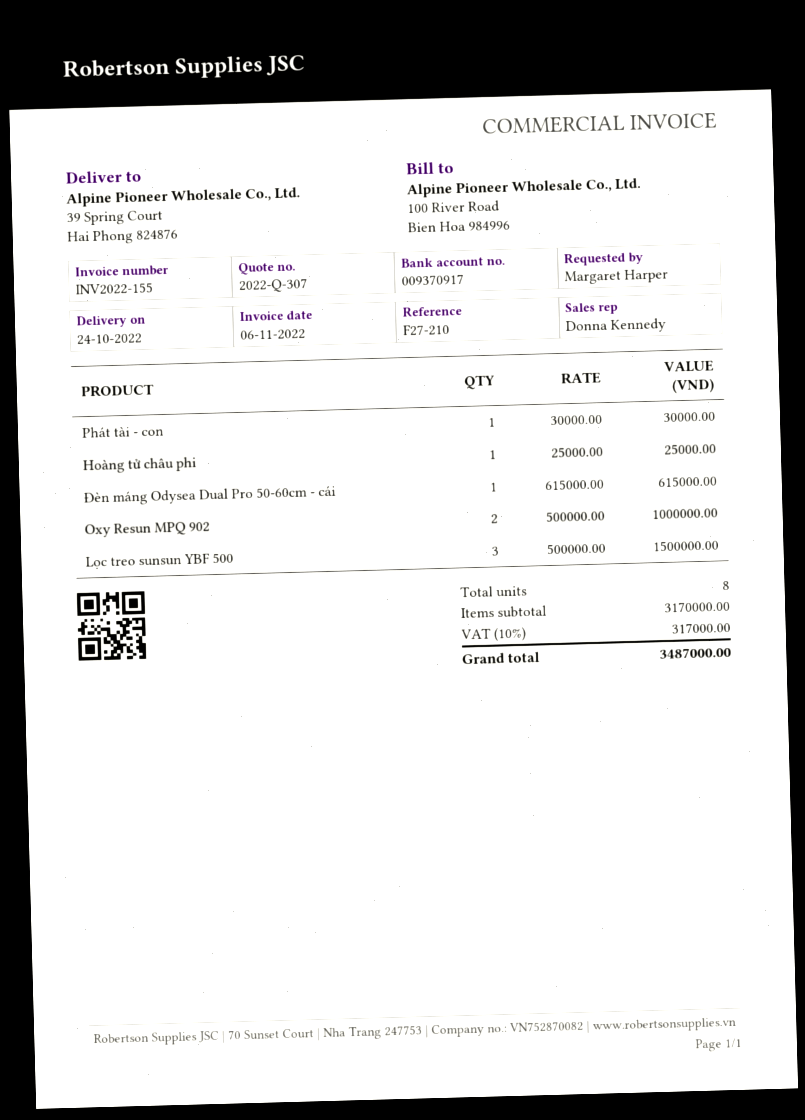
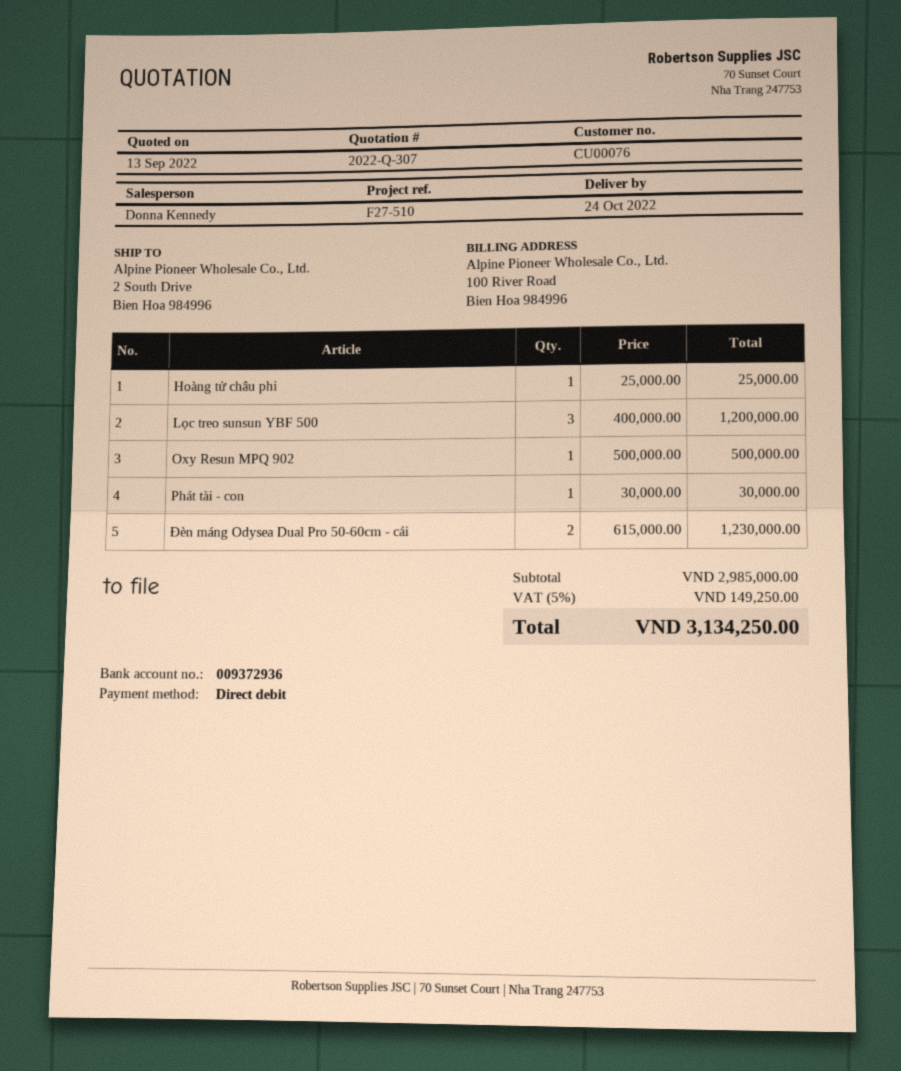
reference: F27-210 -> F27-510
bank account: 009370917 -> 009372936
ship to: 39 Spring Court, Hai Phong 824876 -> 2 South Drive, Bien Hoa 984996
Đèn máng Odysea Dual Pro 50-60cm - cái: 1 x 615000.00 = 615000.00 -> 2 x 615000.00 = 1230000.00
Oxy Resun MPQ 902: 2 x 500000.00 = 1000000.00 -> 1 x 500000.00 = 500000.00
Lọc treo sunsun YBF 500: 3 x 500000.00 = 1500000.00 -> 3 x 400000.00 = 1200000.00
subtotal: 3170000.00 -> 2985000.00
tax: 10% = 317000.00 -> 5% = 149250.00
total: 3487000.00 -> 3134250.00

